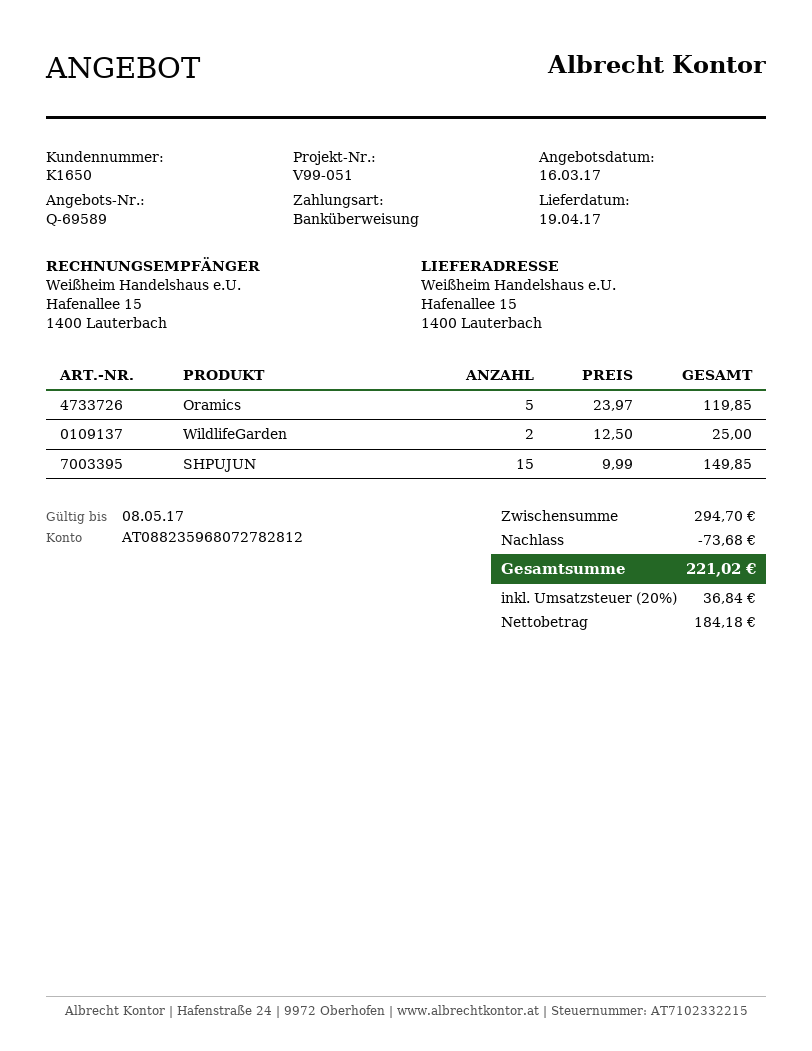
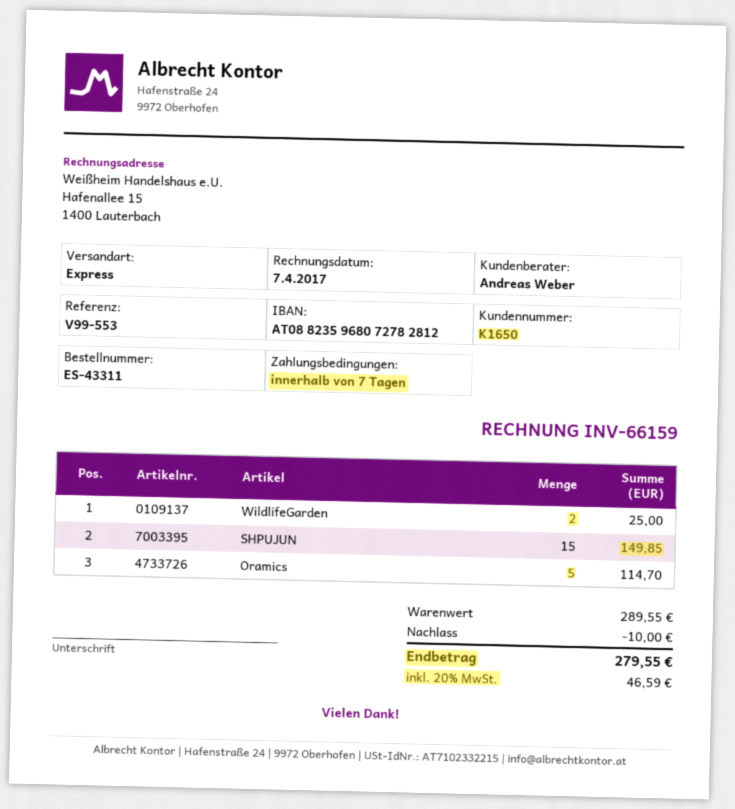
reference: V99-051 -> V99-553
Oramics: 5 for 119.85 -> 5 for 114.70
subtotal: 294.70 -> 289.55
discount: 73.68 -> 10.00
tax: 20% = 36.84 -> 20% = 46.59
total: 221.02 -> 279.55

